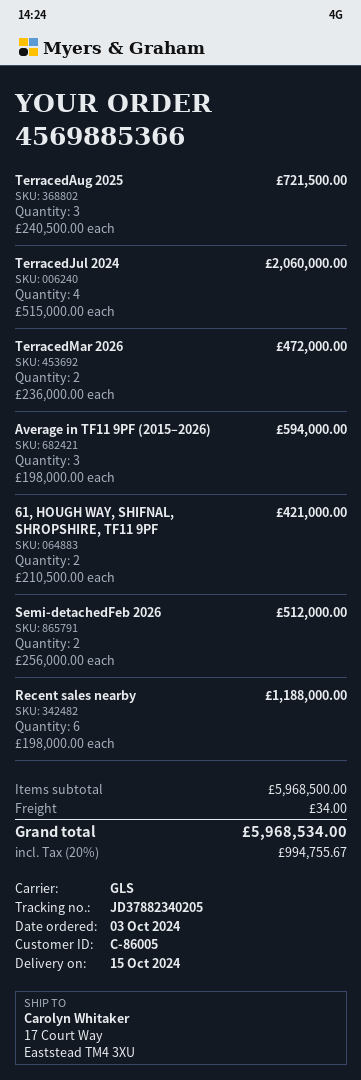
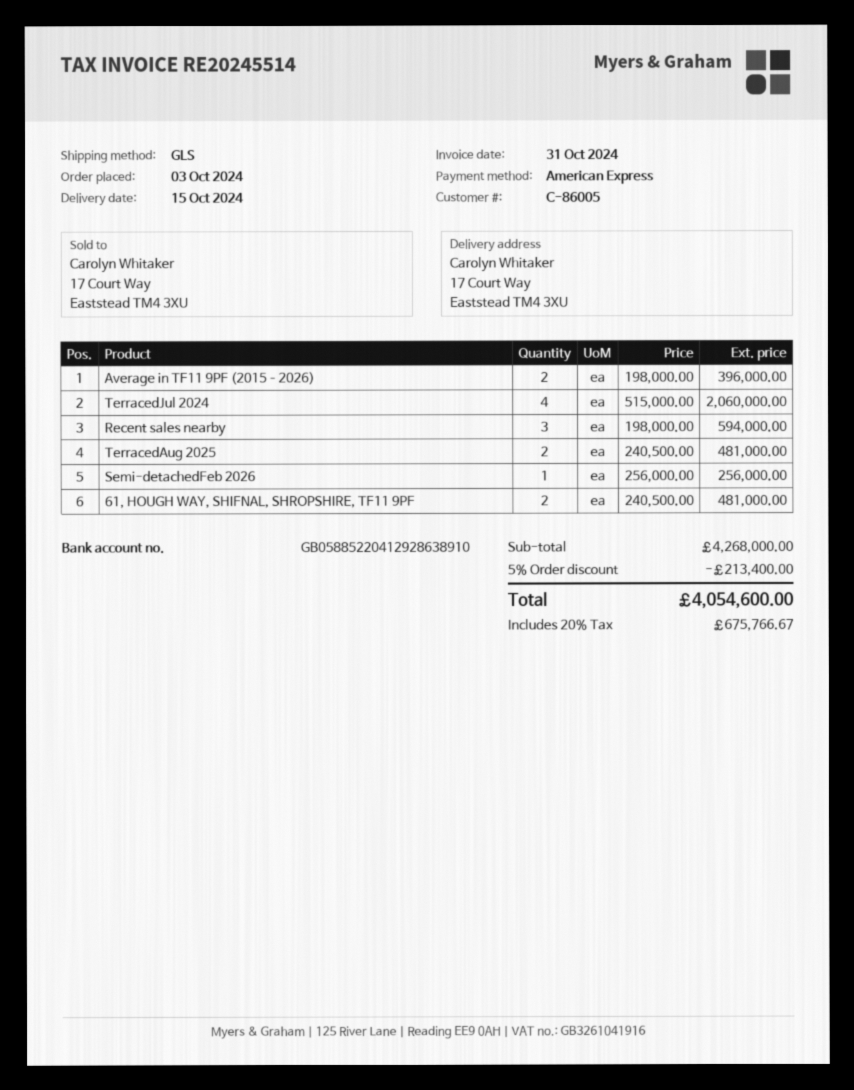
TerracedAug 2025: 3 x 240500.00 = 721500.00 -> 2 x 240500.00 = 481000.00
TerracedMar 2026: 2 x 236000.00 = 472000.00 -> none
Average in TF11 9PF (2015–2026): 3 x 198000.00 = 594000.00 -> 2 x 198000.00 = 396000.00
61, HOUGH WAY, SHIFNAL, SHROPSHIRE, TF11 9PF: 2 x 210500.00 = 421000.00 -> 2 x 240500.00 = 481000.00
Semi-detachedFeb 2026: 2 x 256000.00 = 512000.00 -> 1 x 256000.00 = 256000.00
Recent sales nearby: 6 x 198000.00 = 1188000.00 -> 3 x 198000.00 = 594000.00
subtotal: 5968500.00 -> 4268000.00
discount: none -> 5% = 213400.00
shipping: 34.00 -> none
tax: 20% = 994755.67 -> 20% = 675766.67
total: 5968534.00 -> 4054600.00

